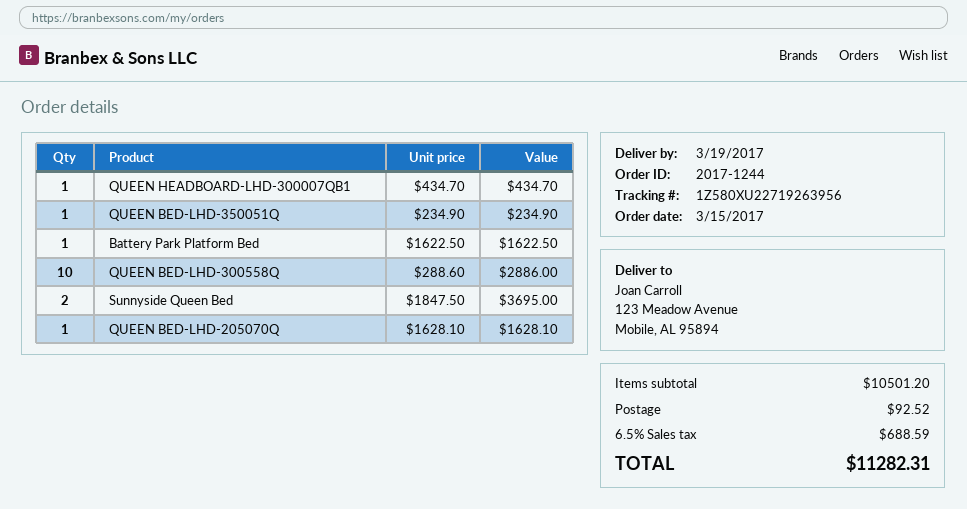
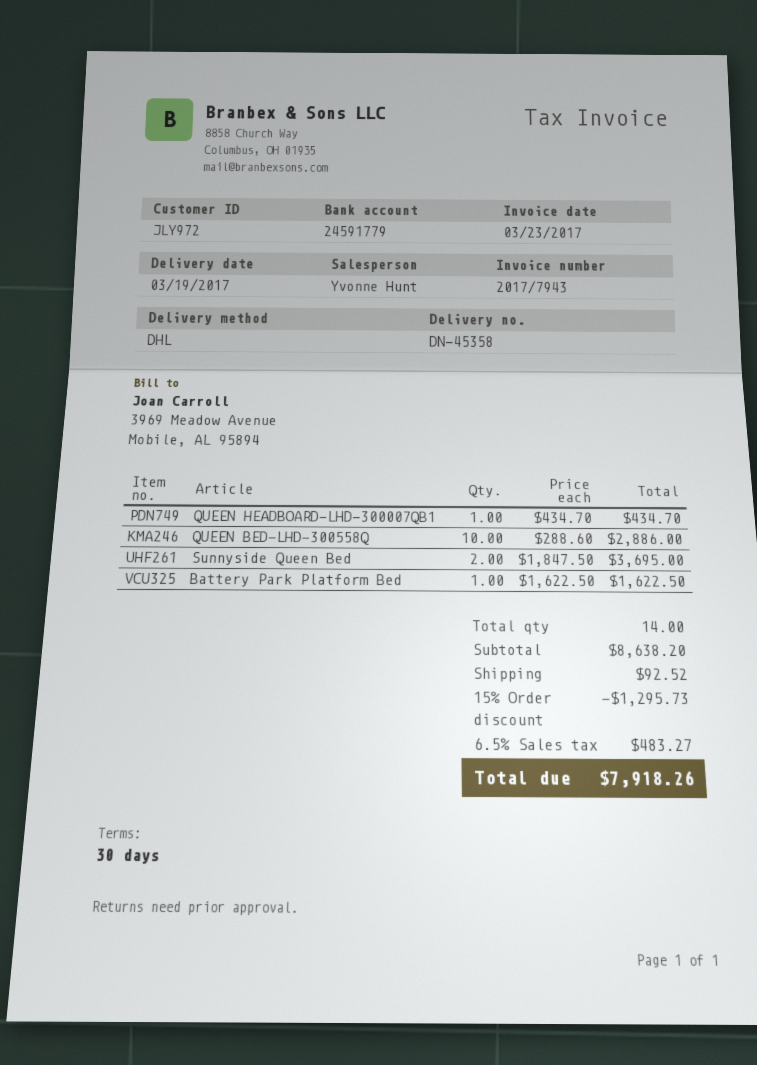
QUEEN BED-LHD-350051Q: 1 x 234.90 = 234.90 -> none
QUEEN BED-LHD-205070Q: 1 x 1628.10 = 1628.10 -> none
subtotal: 10501.20 -> 8638.20
discount: none -> 15% = 1295.73
tax: 6.5% = 688.59 -> 6.5% = 483.27
total: 11282.31 -> 7918.26

